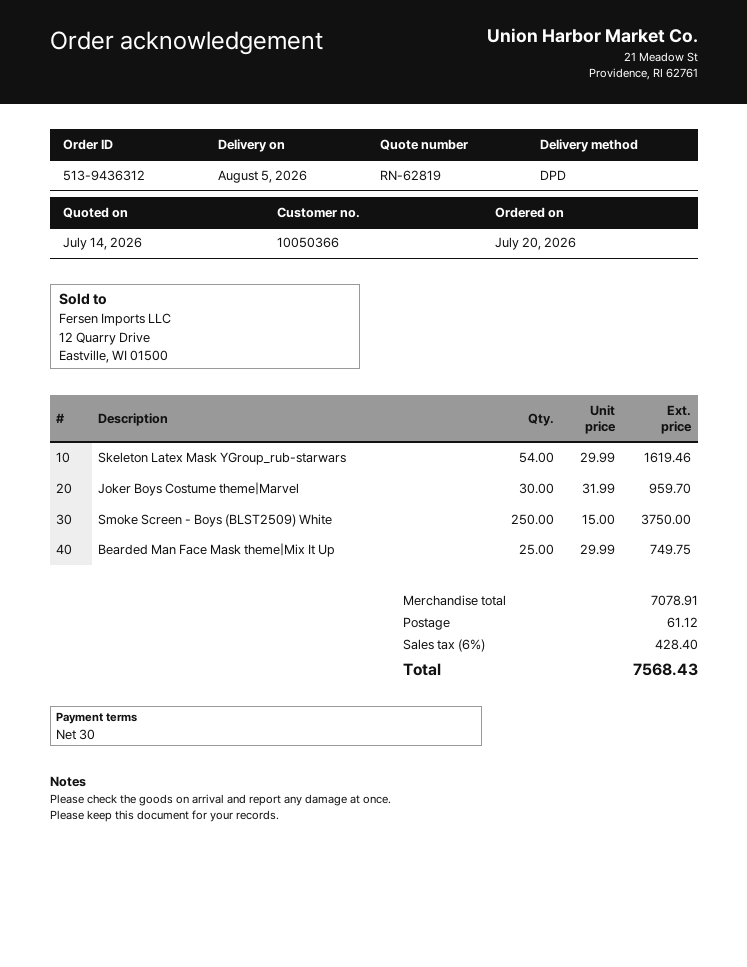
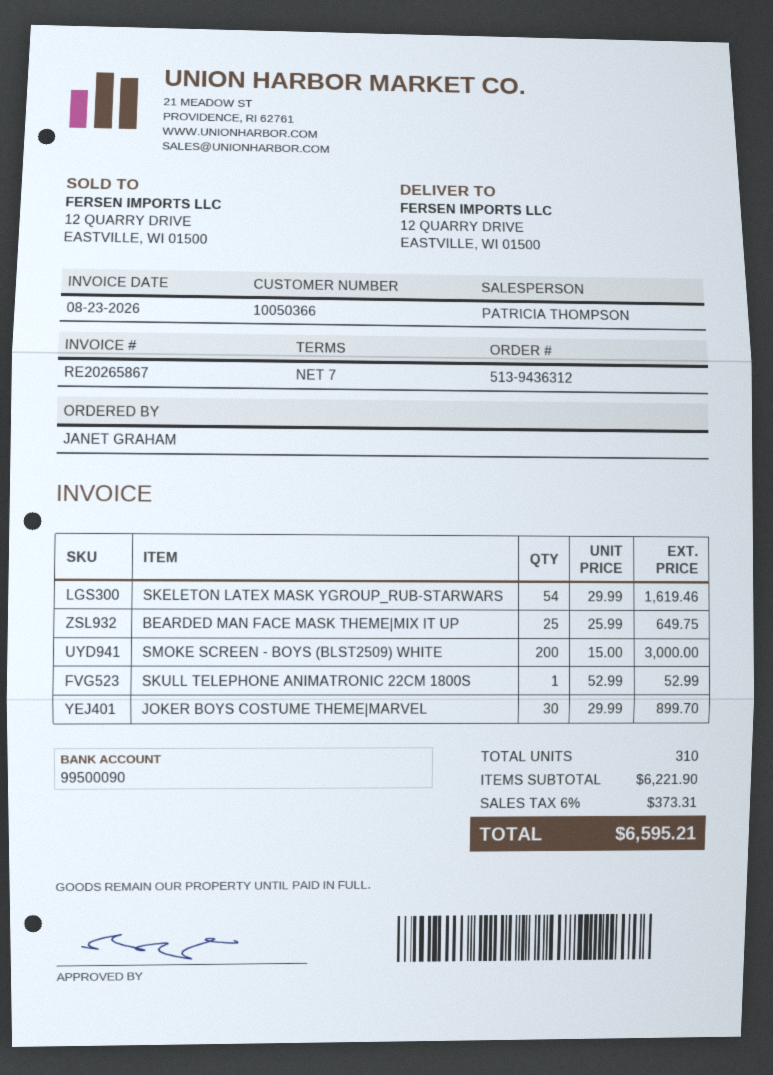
payment terms: 30 days -> 7 days
Joker Boys Costume theme|Marvel: 30 x 31.99 = 959.70 -> 30 x 29.99 = 899.70
Smoke Screen - Boys (BLST2509) White: 250 x 15.00 = 3750.00 -> 200 x 15.00 = 3000.00
Bearded Man Face Mask theme|Mix It Up: 25 x 29.99 = 749.75 -> 25 x 25.99 = 649.75
SKULL TELEPHONE ANIMATRONIC 22CM 1800S: none -> 1 x 52.99 = 52.99
subtotal: 7078.91 -> 6221.90
shipping: 61.12 -> none
tax: 6% = 428.40 -> 6% = 373.31
total: 7568.43 -> 6595.21

